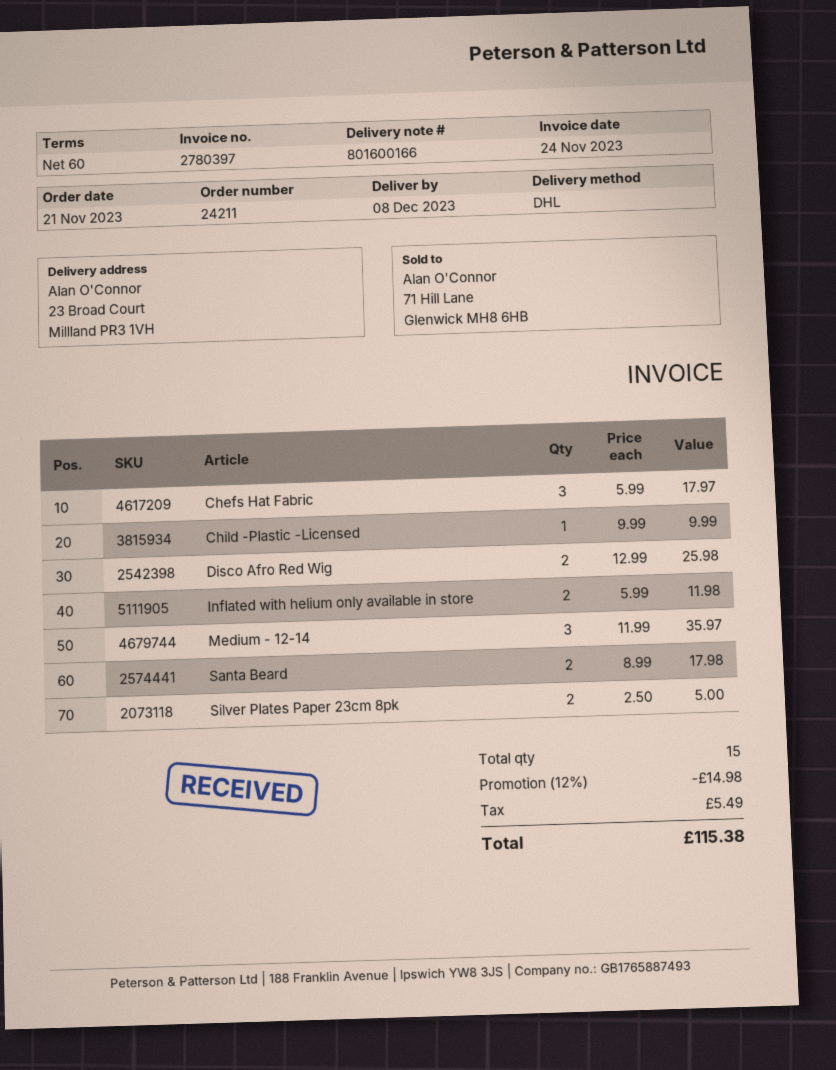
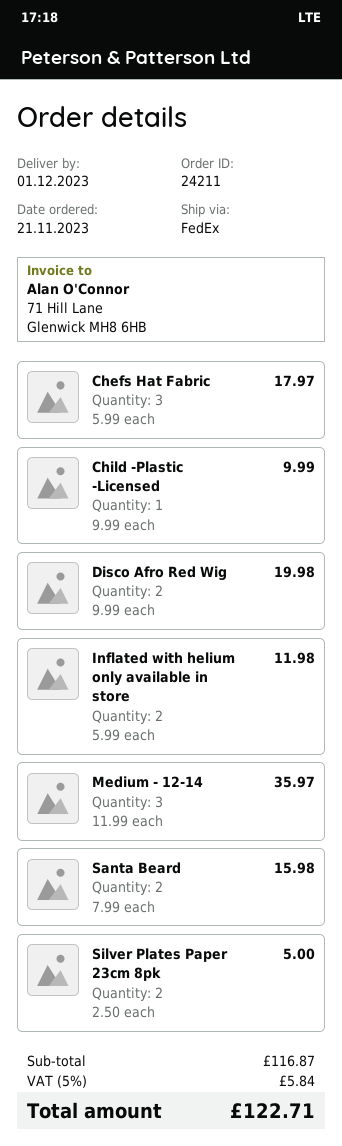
delivery date: 2023-12-08 -> 2023-12-01
shipping method: DHL -> FedEx
Disco Afro Red Wig: 2 x 12.99 = 25.98 -> 2 x 9.99 = 19.98
Santa Beard: 2 x 8.99 = 17.98 -> 2 x 7.99 = 15.98
discount: 12% = 14.98 -> none
tax: 5.49 -> 5.84
total: 115.38 -> 122.71

